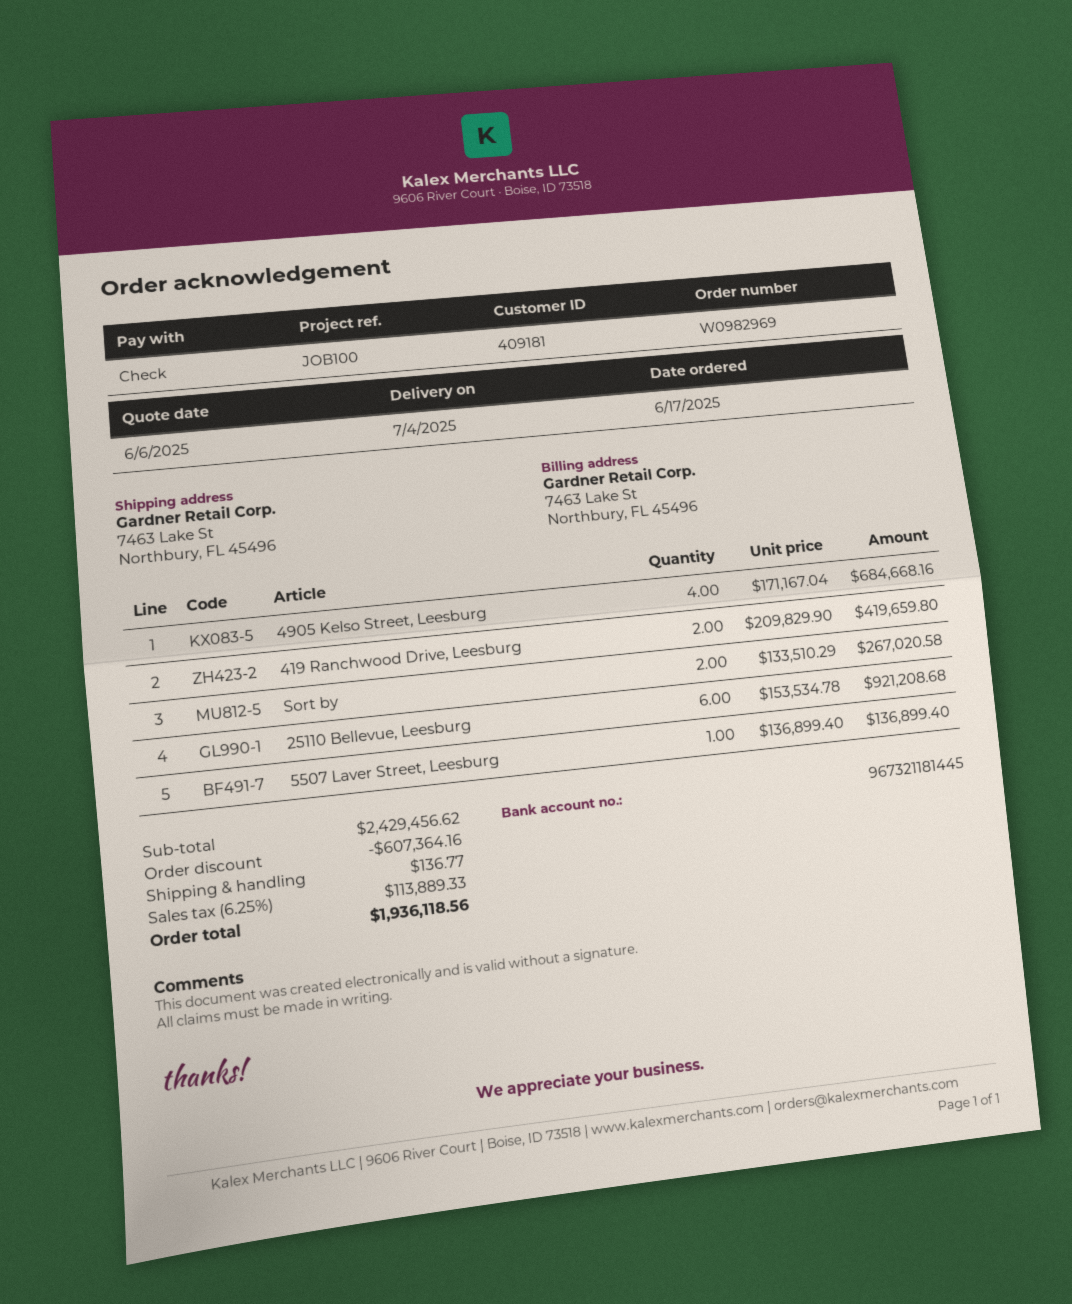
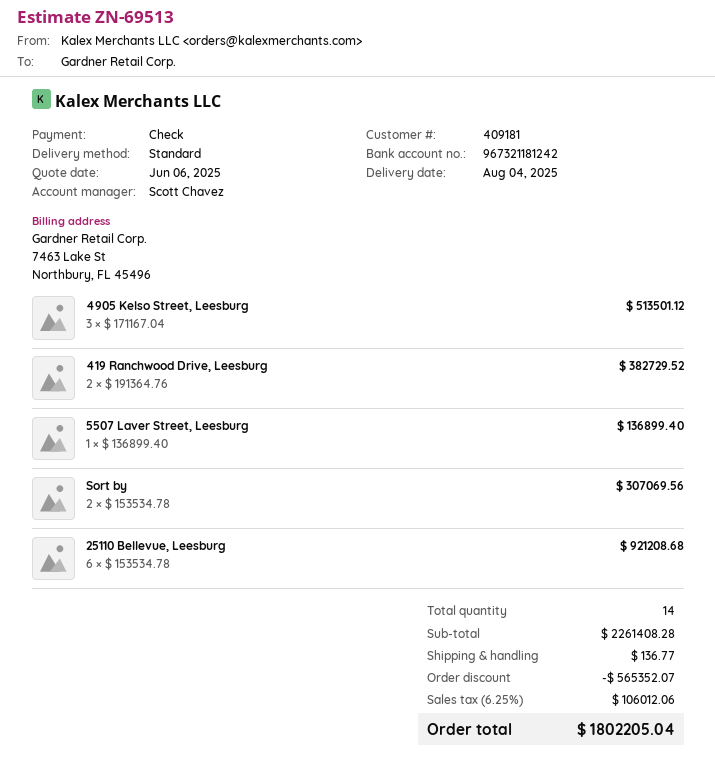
delivery date: 2025-07-04 -> 2025-08-04
bank account: 967321181445 -> 967321181242
4905 Kelso Street, Leesburg: 4 x 171167.04 = 684668.16 -> 3 x 171167.04 = 513501.12
419 Ranchwood Drive, Leesburg: 2 x 209829.90 = 419659.80 -> 2 x 191364.76 = 382729.52
Sort by: 2 x 133510.29 = 267020.58 -> 2 x 153534.78 = 307069.56
subtotal: 2429456.62 -> 2261408.28
discount: 607364.16 -> 565352.07
tax: 6.25% = 113889.33 -> 6.25% = 106012.06
total: 1936118.56 -> 1802205.04

